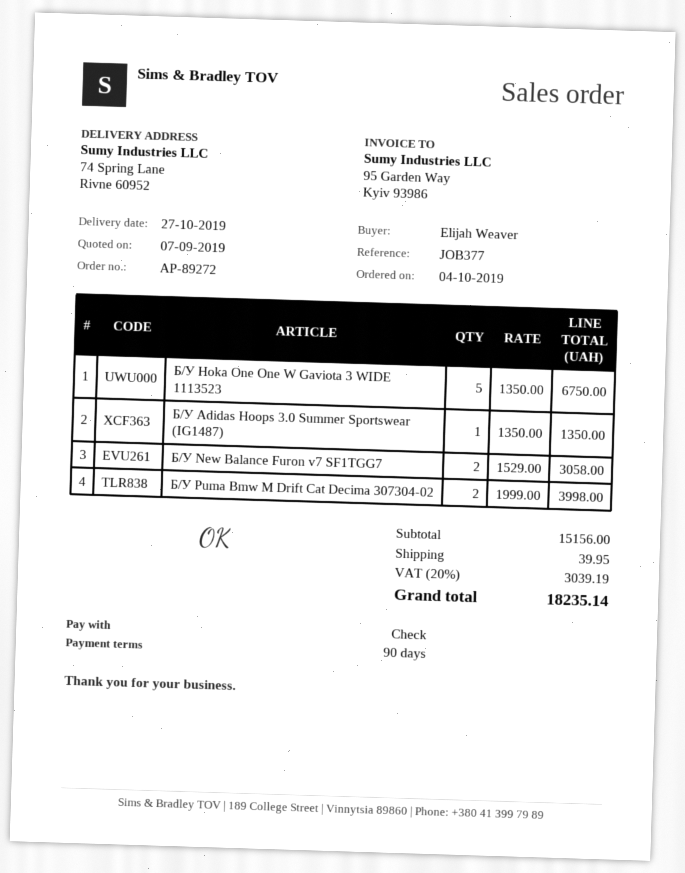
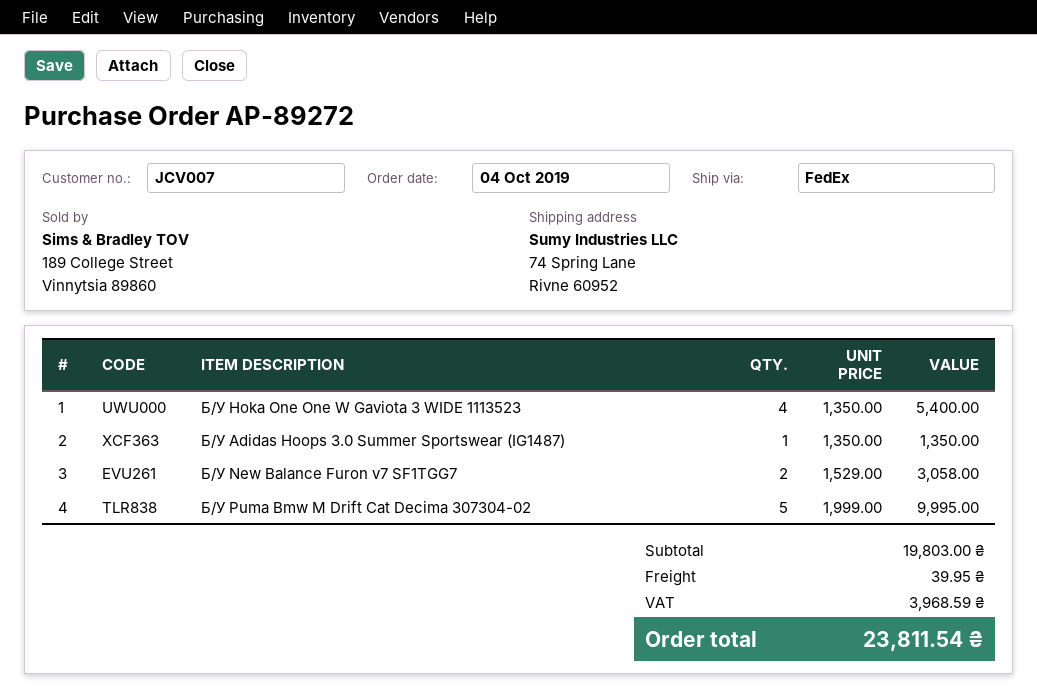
Б/У Hoka One One W Gaviota 3 WIDE 1113523: 5 x 1350.00 = 6750.00 -> 4 x 1350.00 = 5400.00
Б/У Puma Bmw M Drift Cat Decima 307304-02: 2 x 1999.00 = 3998.00 -> 5 x 1999.00 = 9995.00
subtotal: 15156.00 -> 19803.00
tax: 3039.19 -> 3968.59
total: 18235.14 -> 23811.54

